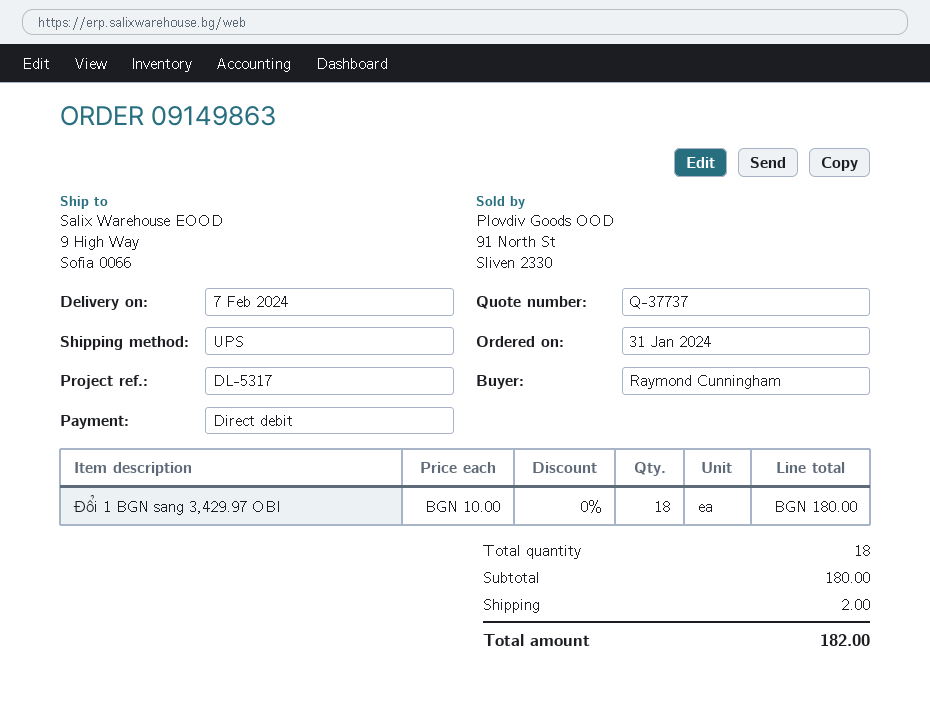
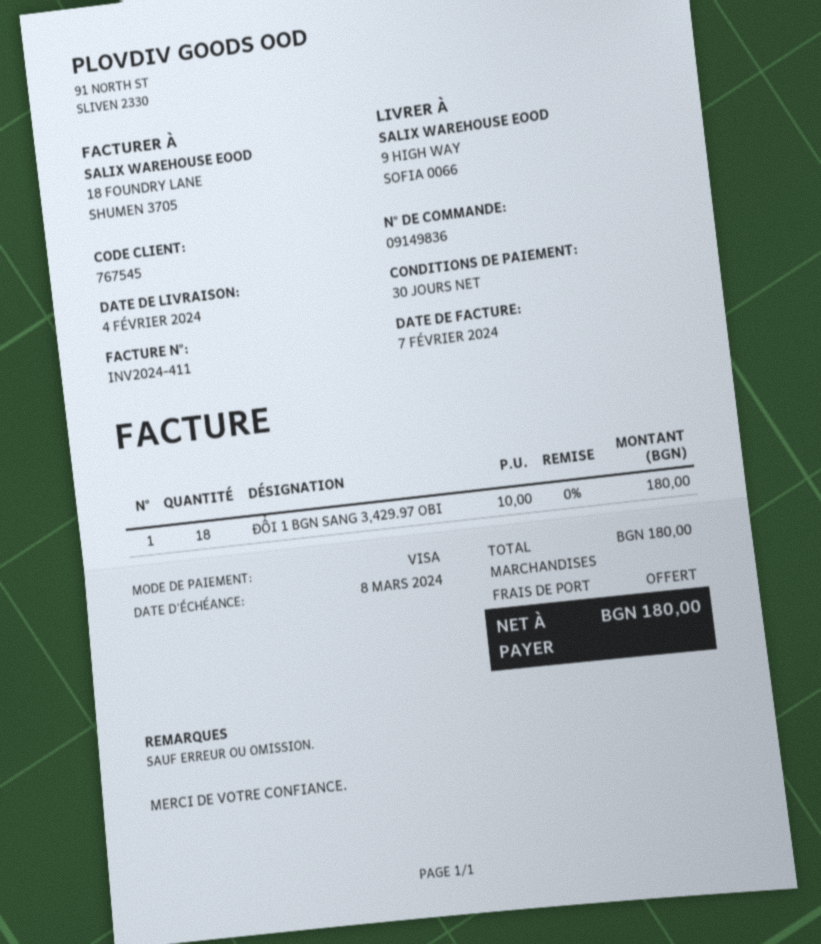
order number: 09149863 -> 09149836
delivery date: 2024-02-07 -> 2024-02-04
payment method: direct debit -> Visa
shipping: 2.00 -> 0.00
total: 182.00 -> 180.00

